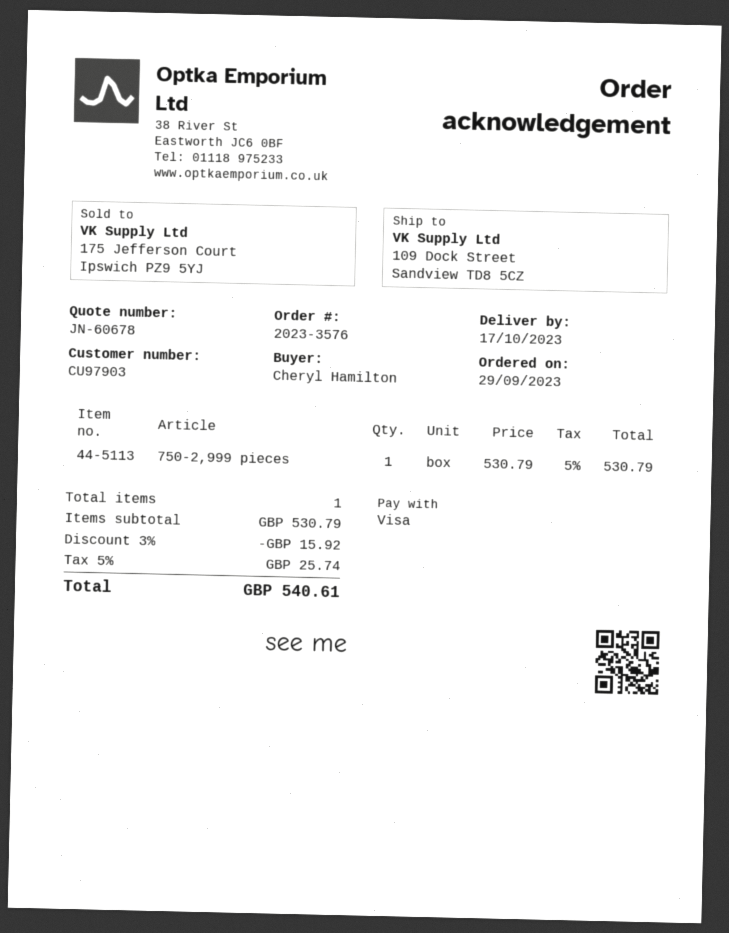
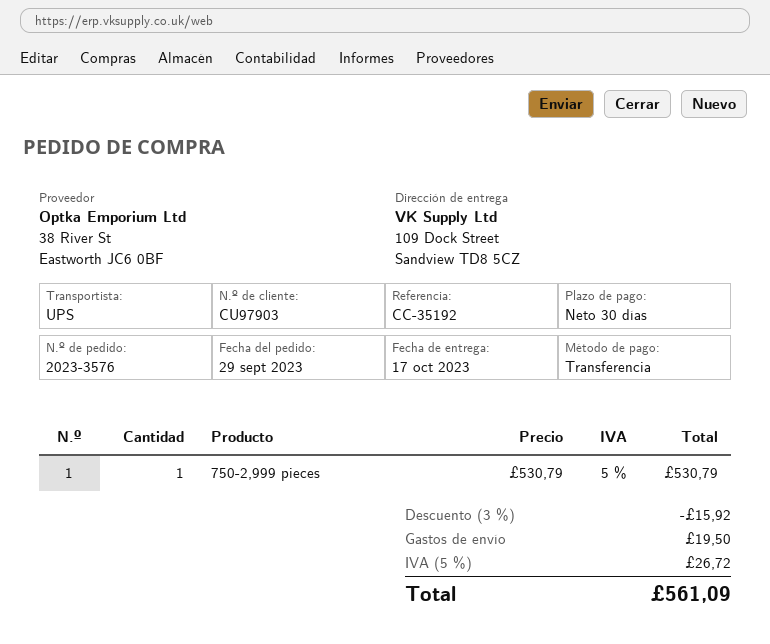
payment method: Visa -> bank transfer
shipping: none -> 19.50
tax: 5% = 25.74 -> 5% = 26.72
total: 540.61 -> 561.09

